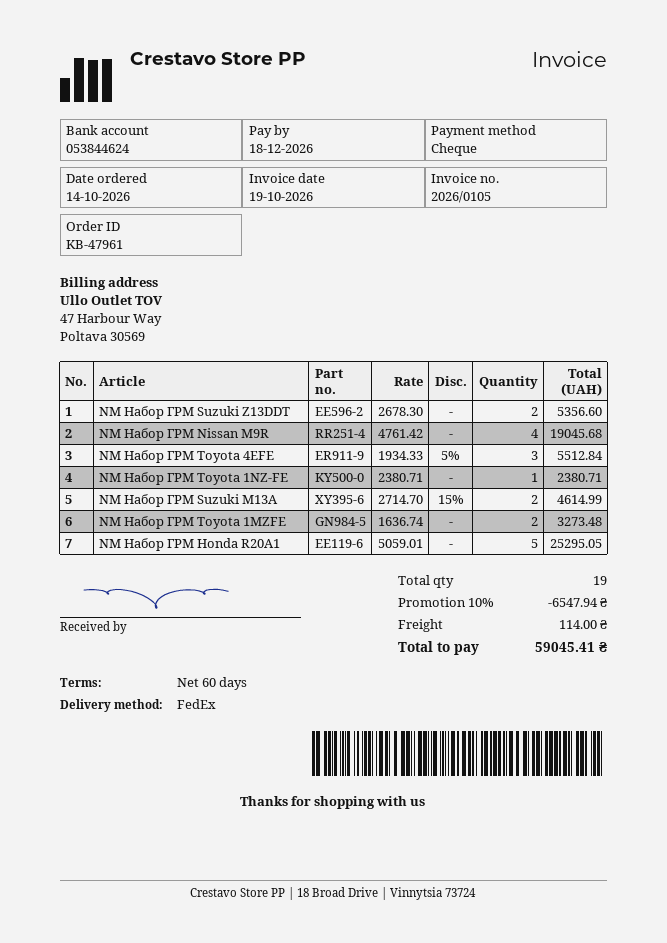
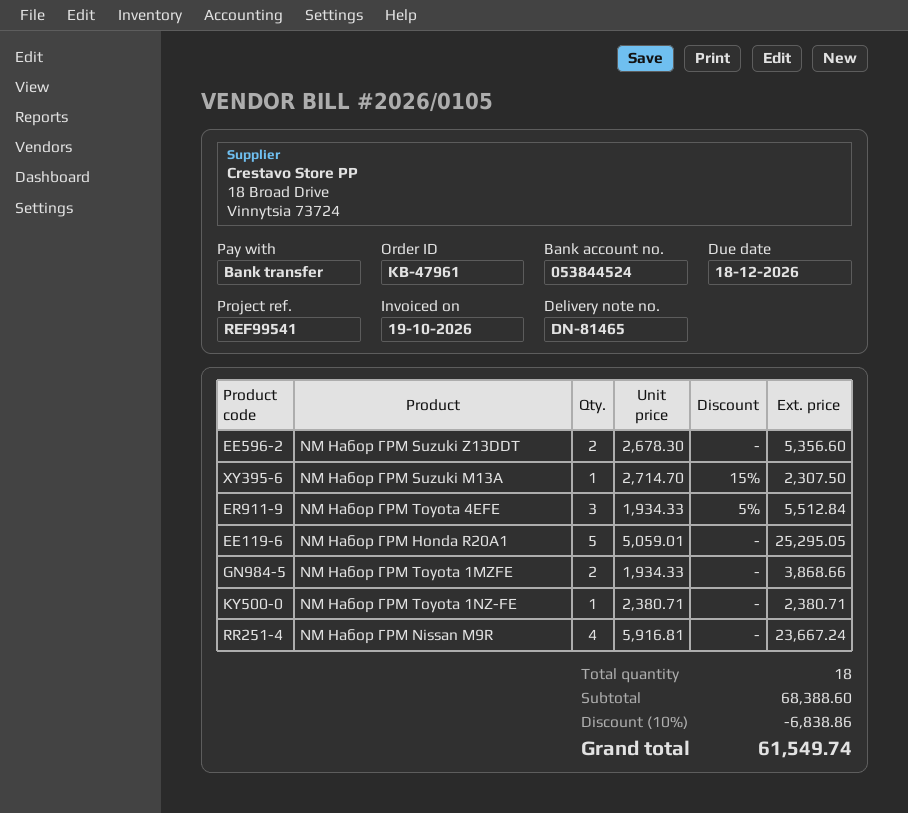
payment method: cheque -> bank transfer
bank account: 053844624 -> 053844524
NM Набор ГРМ Nissan M9R: 4 x 4761.42 = 19045.68 -> 4 x 5916.81 = 23667.24
NM Набор ГРМ Suzuki M13A: 2 x 2714.70 - 15% = 4614.99 -> 1 x 2714.70 - 15% = 2307.50
NM Набор ГРМ Toyota 1MZFE: 2 x 1636.74 = 3273.48 -> 2 x 1934.33 = 3868.66
total quantity: 19 -> 18
discount: 10% = 6547.94 -> 10% = 6838.86
shipping: 114.00 -> none
total: 59045.41 -> 61549.74

